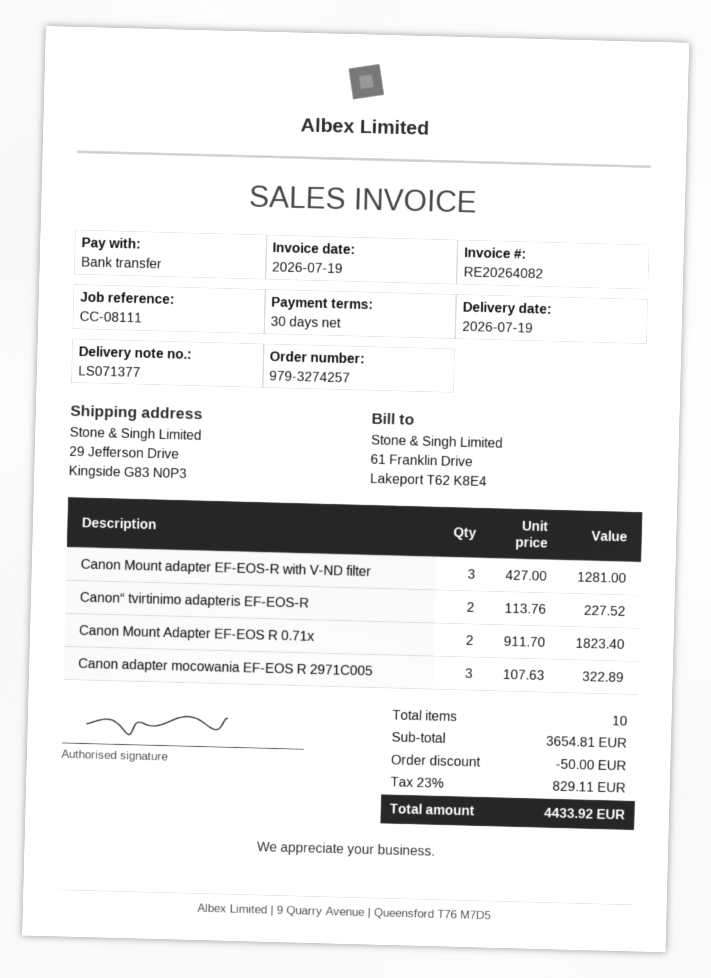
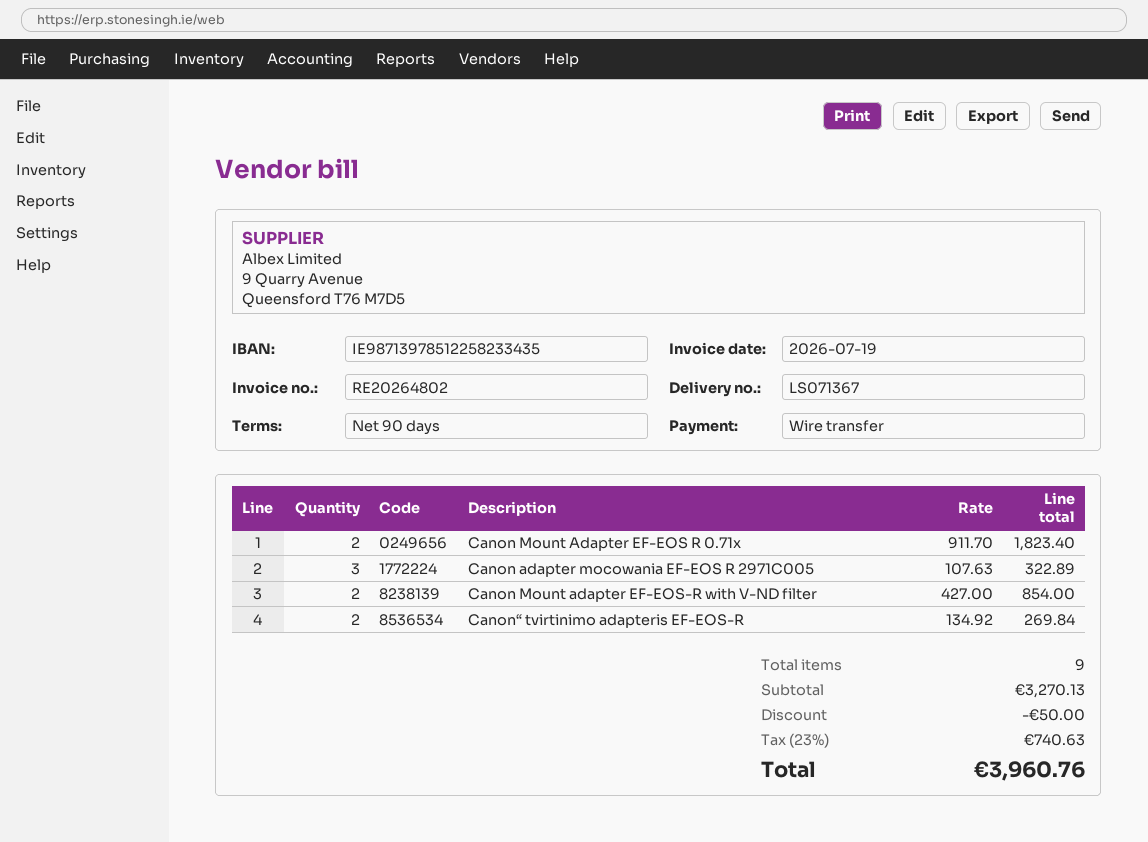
delivery note number: LS071377 -> LS071367
invoice number: RE20264082 -> RE20264802
payment terms: 30 days -> 90 days
Canon Mount adapter EF-EOS-R with V-ND filter: 3 x 427.00 = 1281.00 -> 2 x 427.00 = 854.00
Canon“ tvirtinimo adapteris EF-EOS-R: 2 x 113.76 = 227.52 -> 2 x 134.92 = 269.84
total quantity: 10 -> 9
subtotal: 3654.81 -> 3270.13
tax: 23% = 829.11 -> 23% = 740.63
total: 4433.92 -> 3960.76

